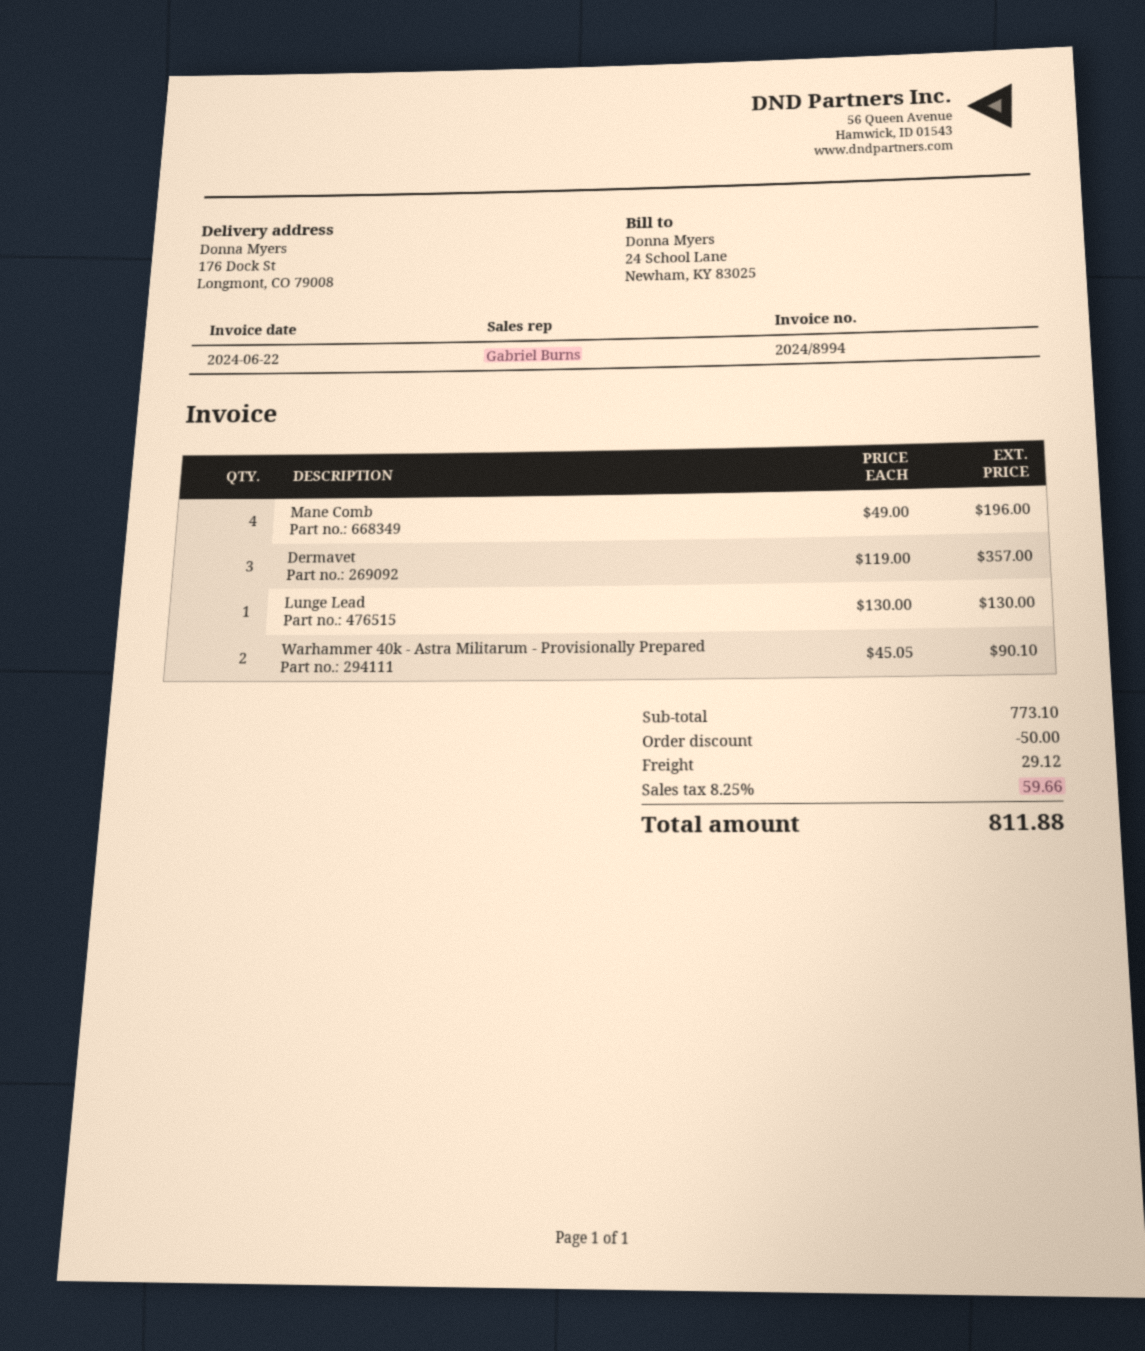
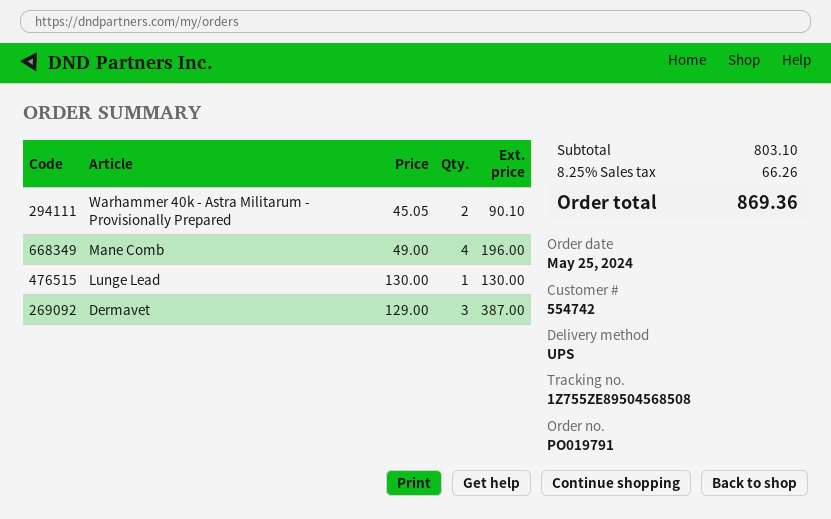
Dermavet: 3 x 119.00 = 357.00 -> 3 x 129.00 = 387.00
subtotal: 773.10 -> 803.10
discount: 50.00 -> none
shipping: 29.12 -> none
tax: 8.25% = 59.66 -> 8.25% = 66.26
total: 811.88 -> 869.36

